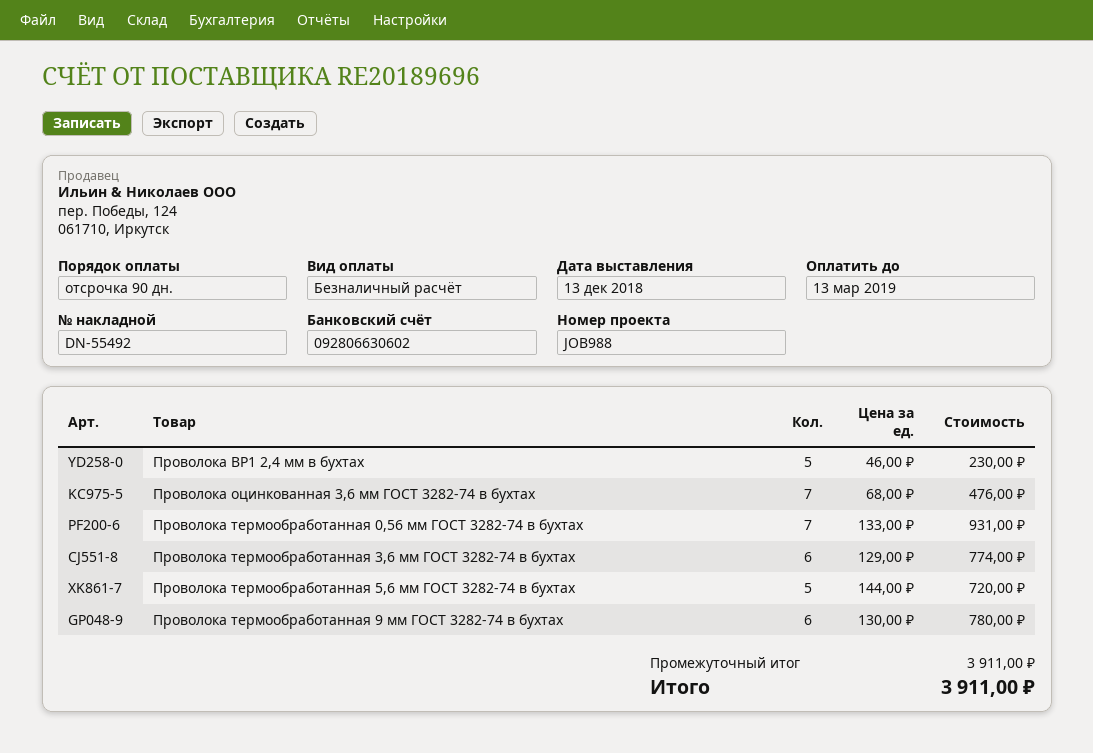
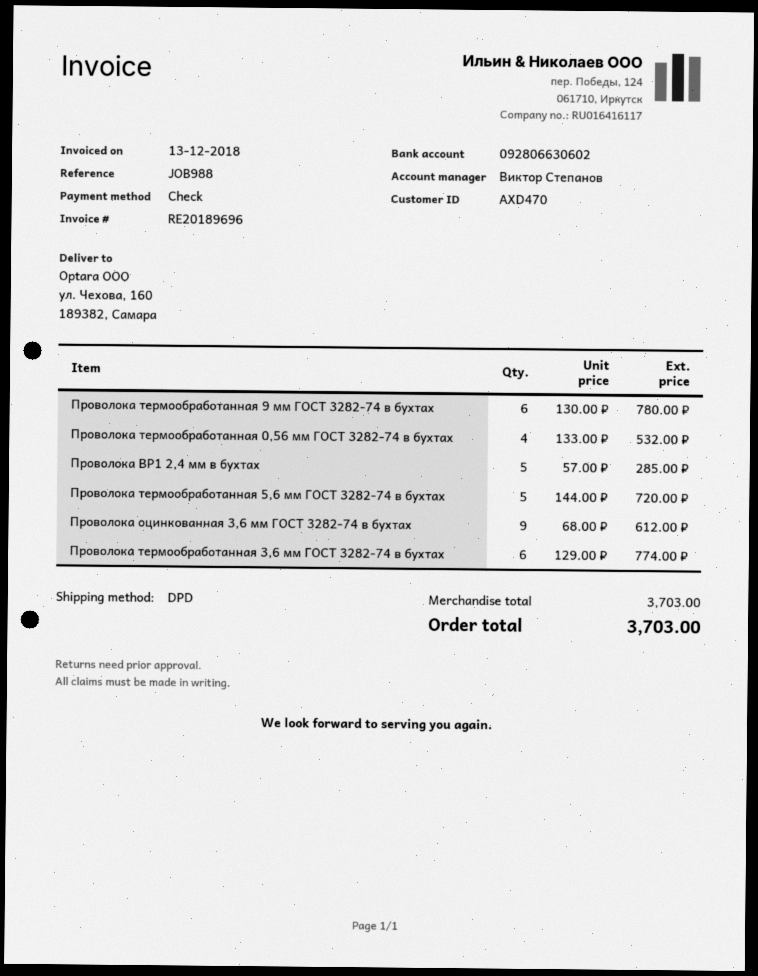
payment method: bank transfer -> cheque
Проволока ВР1 2,4 мм в бухтах: 5 x 46.00 = 230.00 -> 5 x 57.00 = 285.00
Проволока оцинкованная 3,6 мм ГОСТ 3282-74 в бухтах: 7 x 68.00 = 476.00 -> 9 x 68.00 = 612.00
Проволока термообработанная 0,56 мм ГОСТ 3282-74 в бухтах: 7 x 133.00 = 931.00 -> 4 x 133.00 = 532.00
subtotal: 3911.00 -> 3703.00
total: 3911.00 -> 3703.00

